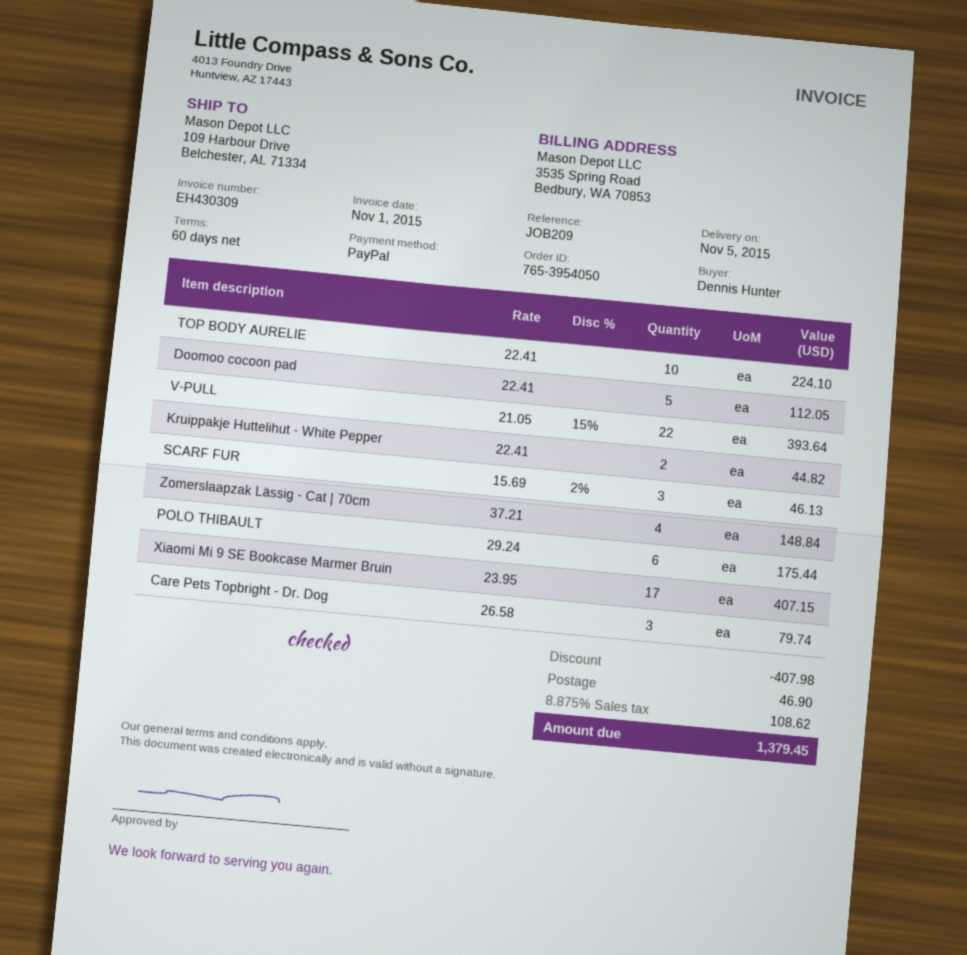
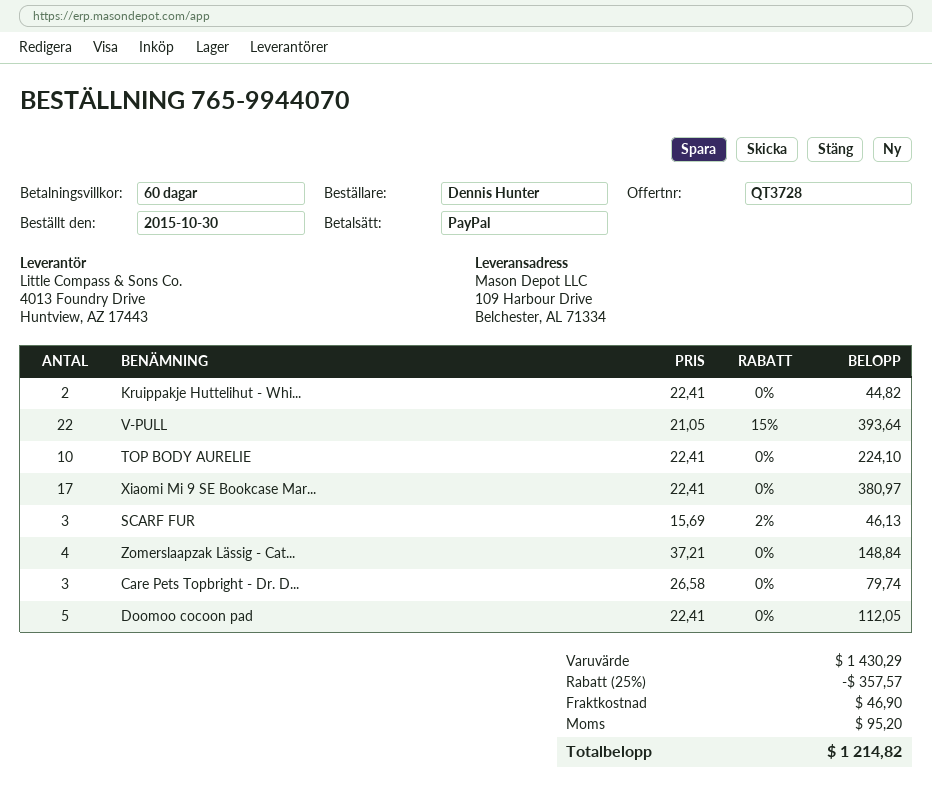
order number: 765-3954050 -> 765-9944070
POLO THIBAULT: 6 x 29.24 = 175.44 -> none
Xiaomi Mi 9 SE Bookcase Marmer Bruin: 17 x 23.95 = 407.15 -> 17 x 22.41 = 380.97
discount: 407.98 -> 357.57
tax: 108.62 -> 95.20
total: 1379.45 -> 1214.82

